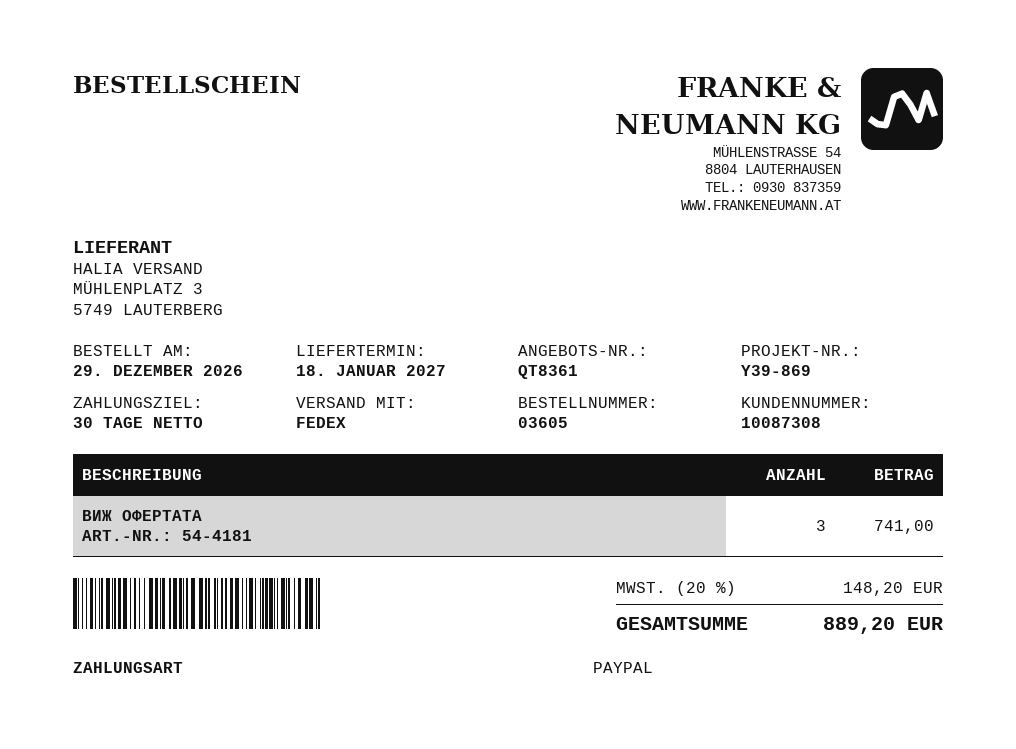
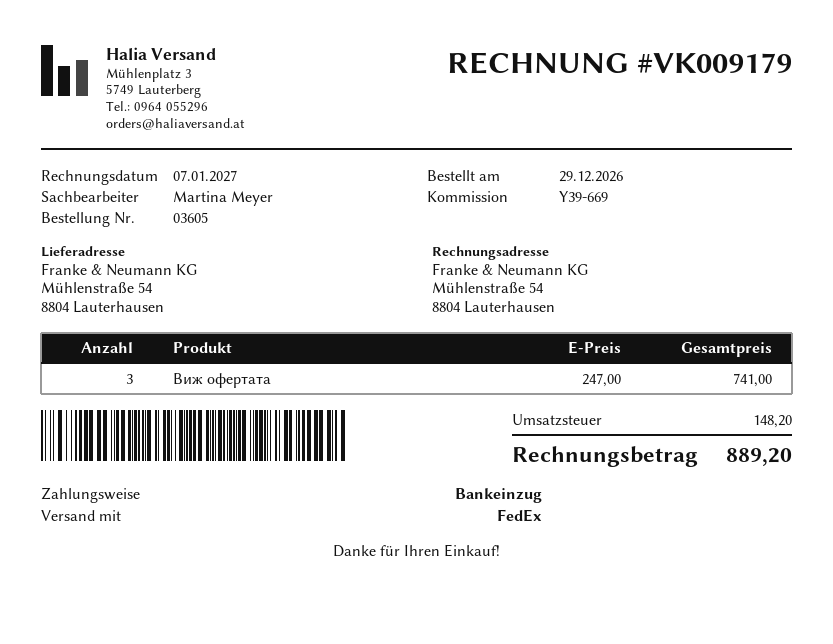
reference: Y39-869 -> Y39-669
payment method: PayPal -> direct debit

